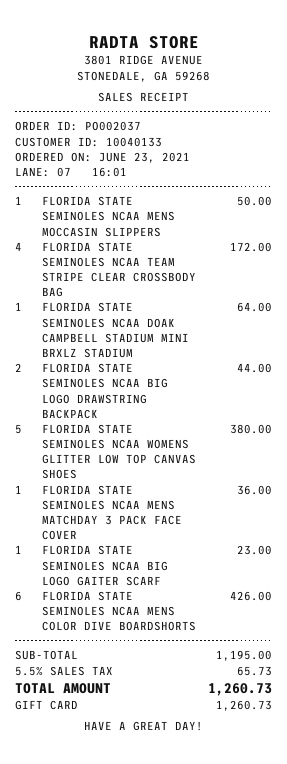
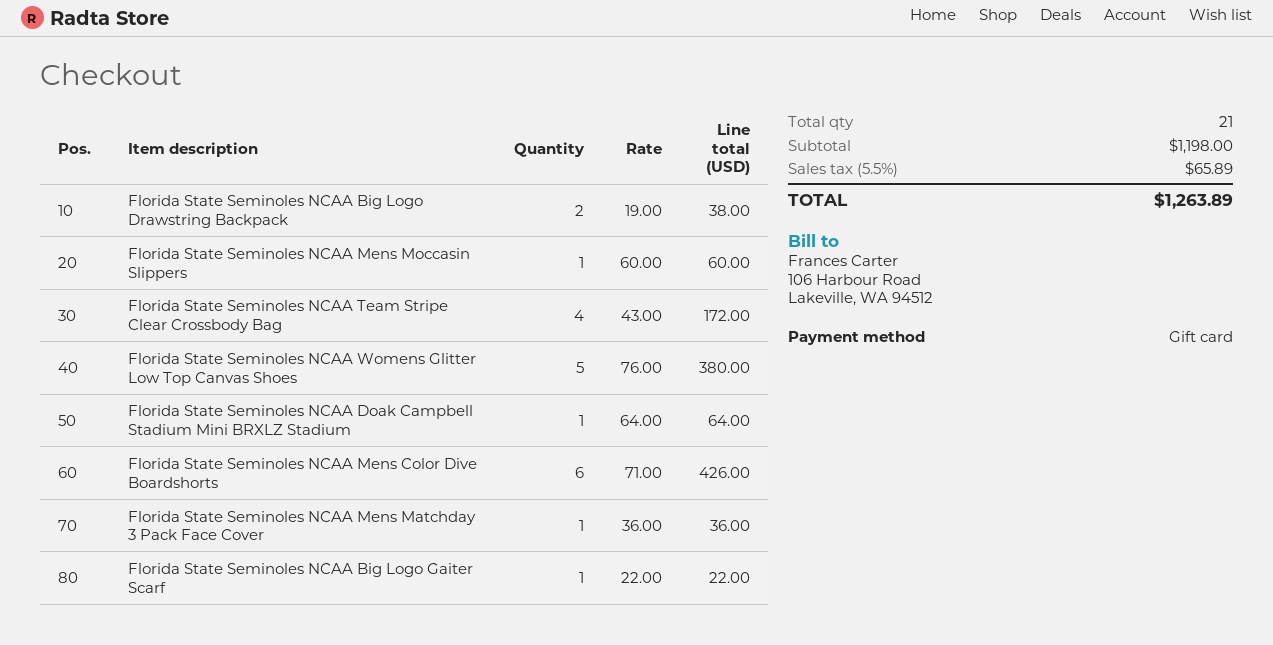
FLORIDA STATE SEMINOLES NCAA MENS MOCCASIN SLIPPERS: 1 for 50.00 -> 1 for 60.00
FLORIDA STATE SEMINOLES NCAA BIG LOGO DRAWSTRING BACKPACK: 2 for 44.00 -> 2 for 38.00
FLORIDA STATE SEMINOLES NCAA BIG LOGO GAITER SCARF: 1 for 23.00 -> 1 for 22.00
subtotal: 1195.00 -> 1198.00
tax: 5.5% = 65.73 -> 5.5% = 65.89
total: 1260.73 -> 1263.89

